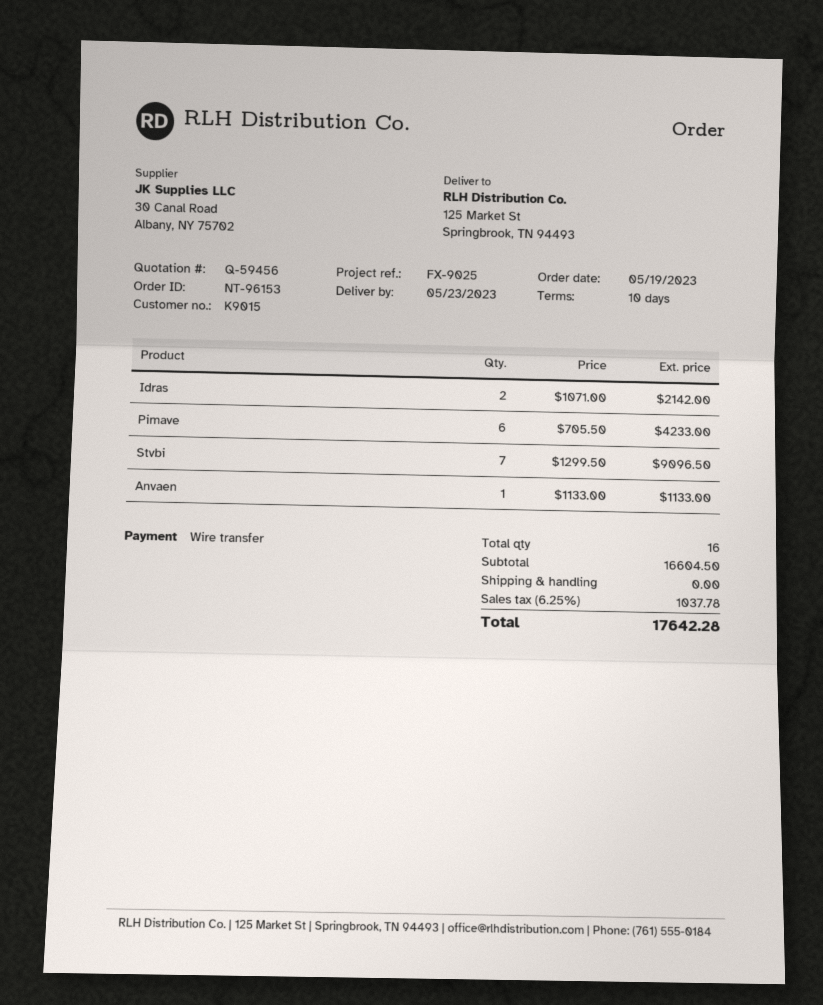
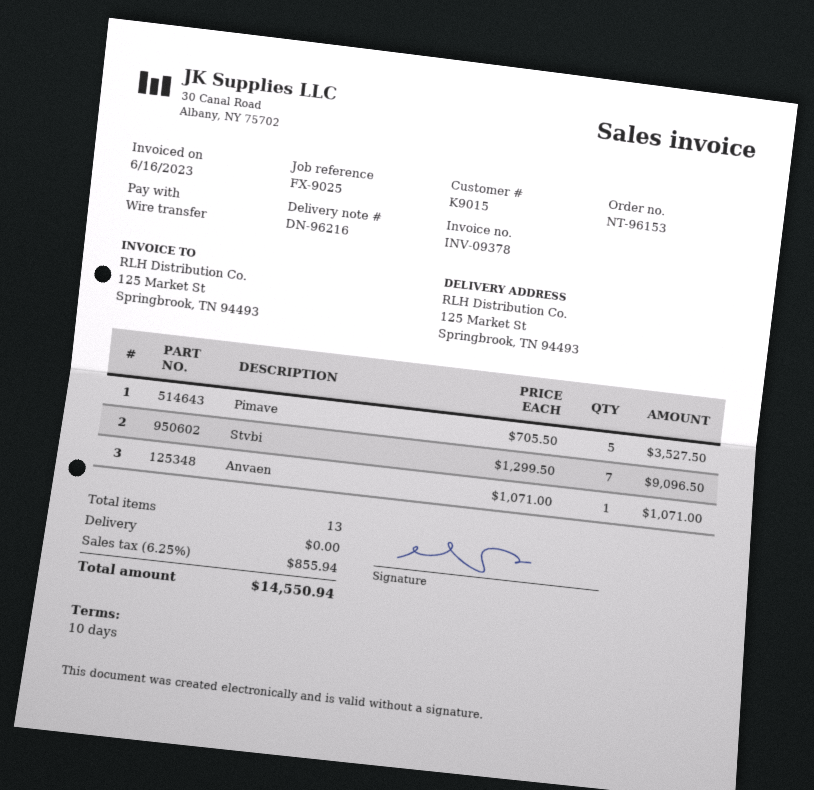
Idras: 2 x 1071.00 = 2142.00 -> none
Pimave: 6 x 705.50 = 4233.00 -> 5 x 705.50 = 3527.50
Anvaen: 1 x 1133.00 = 1133.00 -> 1 x 1071.00 = 1071.00
total quantity: 16 -> 13
tax: 6.25% = 1037.78 -> 6.25% = 855.94
total: 17642.28 -> 14550.94

